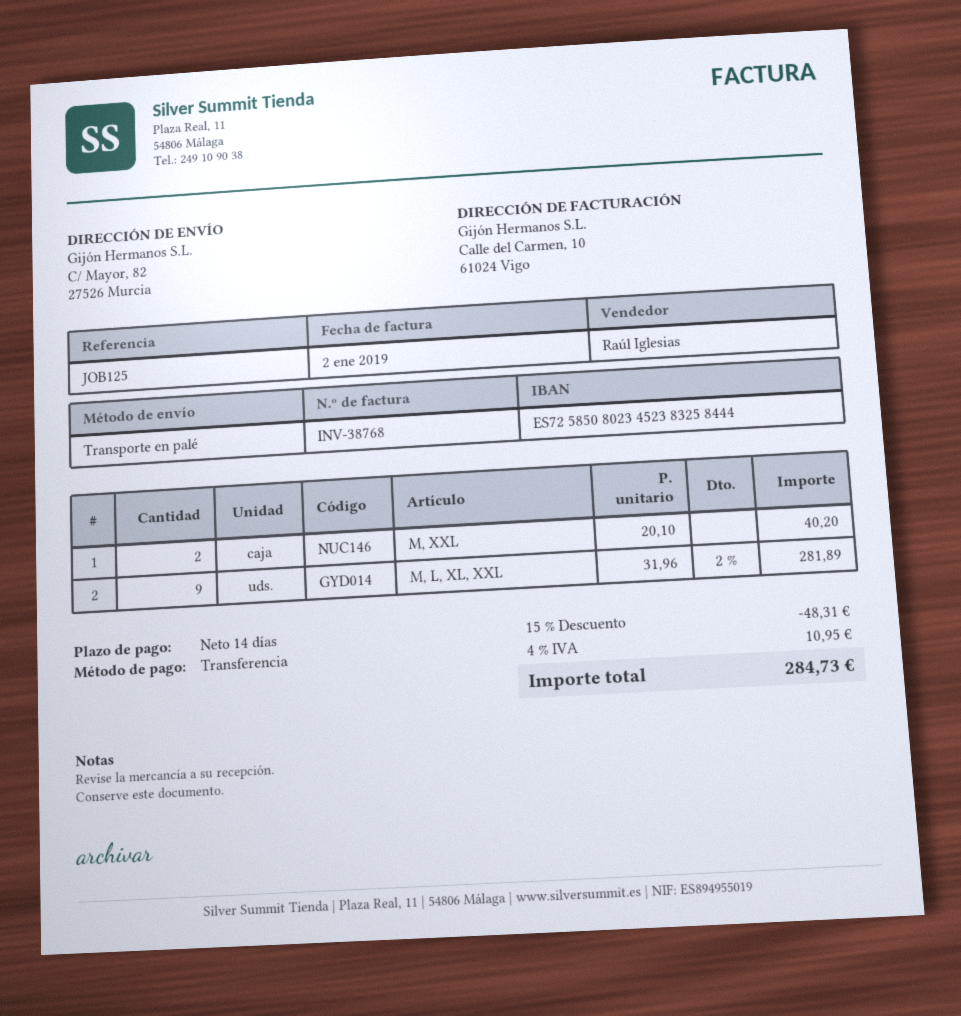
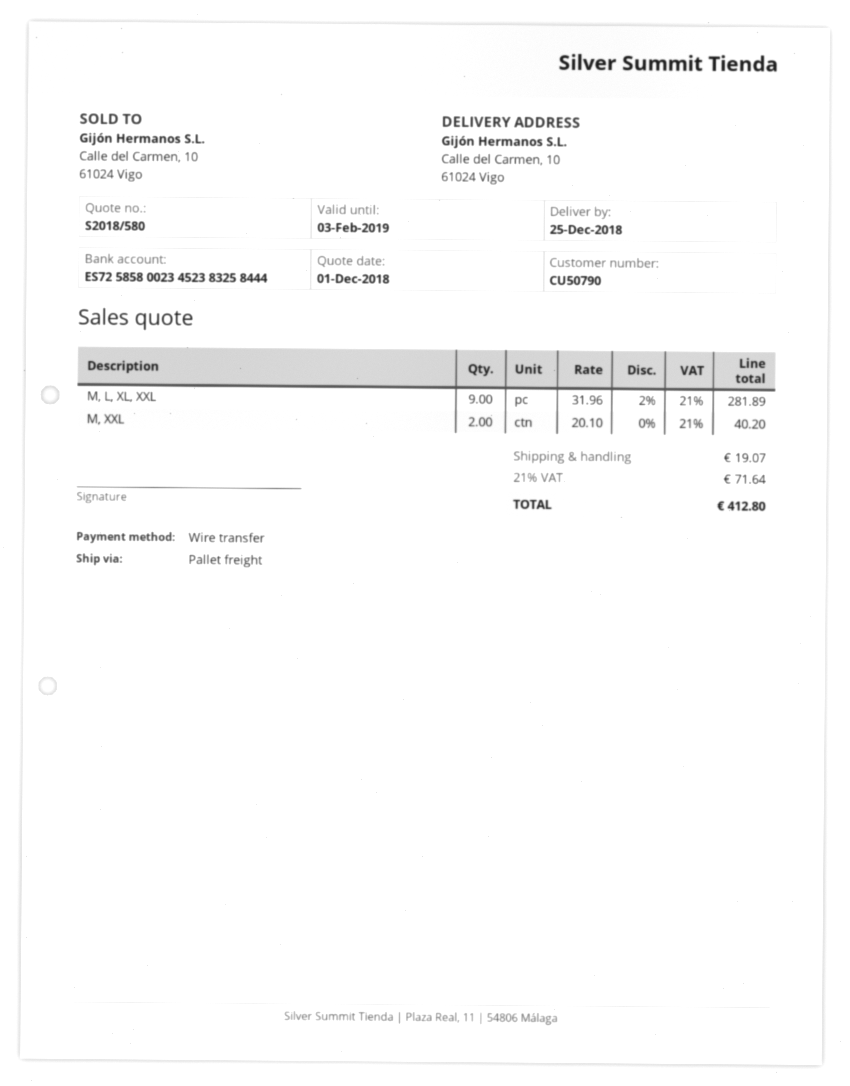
bank account: ES7258508023452383258444 -> ES7258580023452383258444
ship to: C/ Mayor, 82, 27526 Murcia -> Calle del Carmen, 10, 61024 Vigo
discount: 15% = 48.31 -> none
shipping: none -> 19.07
tax: 4% = 10.95 -> 21% = 71.64
total: 284.73 -> 412.80

